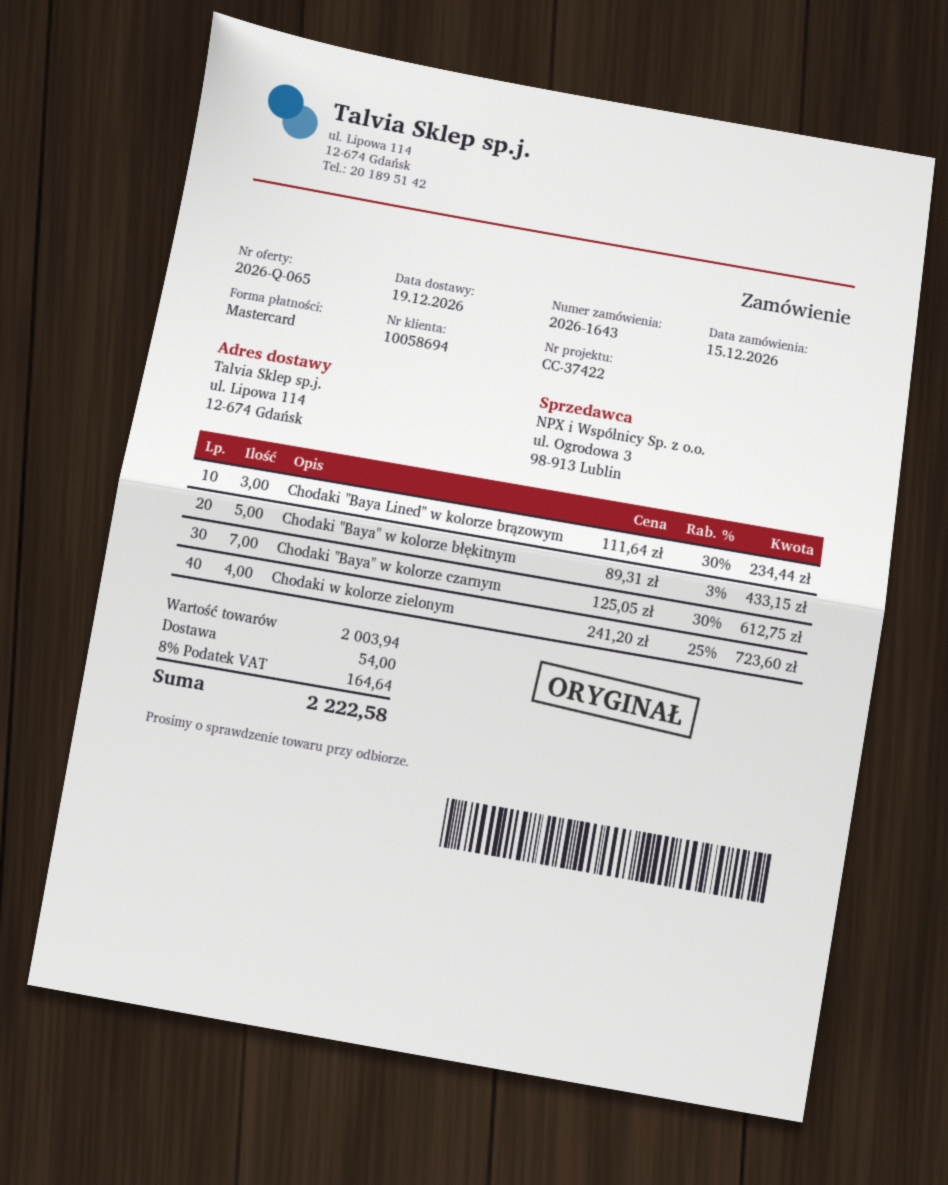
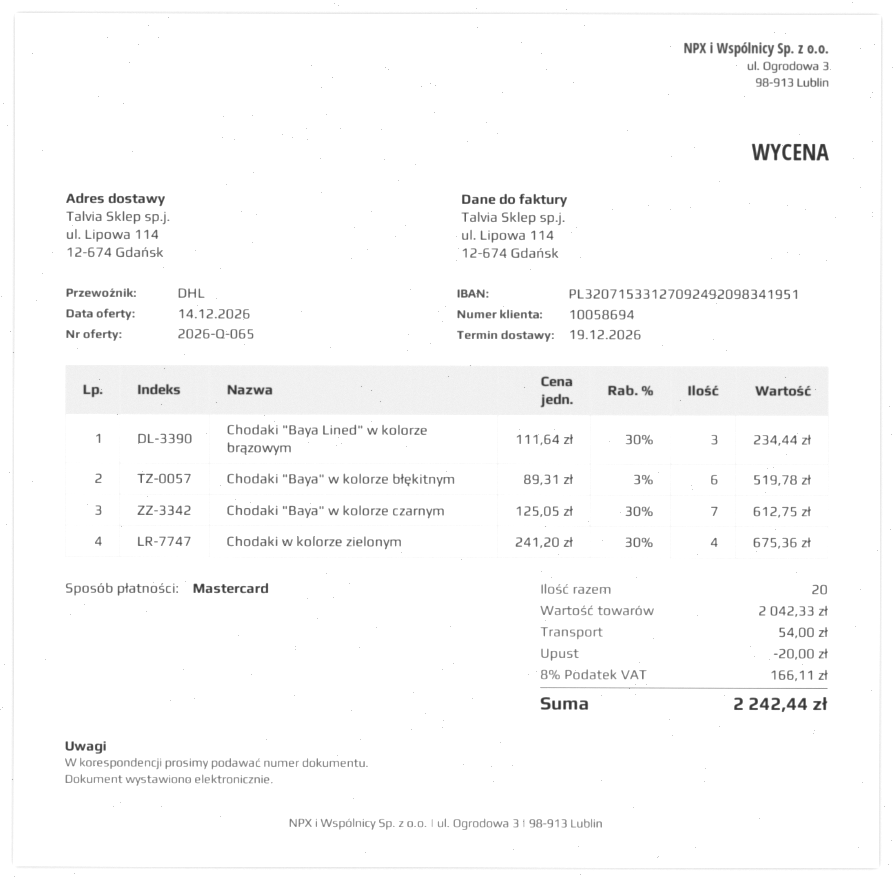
Chodaki "Baya" w kolorze błękitnym: 5 x 89.31 - 3% = 433.15 -> 6 x 89.31 - 3% = 519.78
Chodaki w kolorze zielonym: 4 x 241.20 - 25% = 723.60 -> 4 x 241.20 - 30% = 675.36
subtotal: 2003.94 -> 2042.33
discount: none -> 20.00
tax: 8% = 164.64 -> 8% = 166.11
total: 2222.58 -> 2242.44

